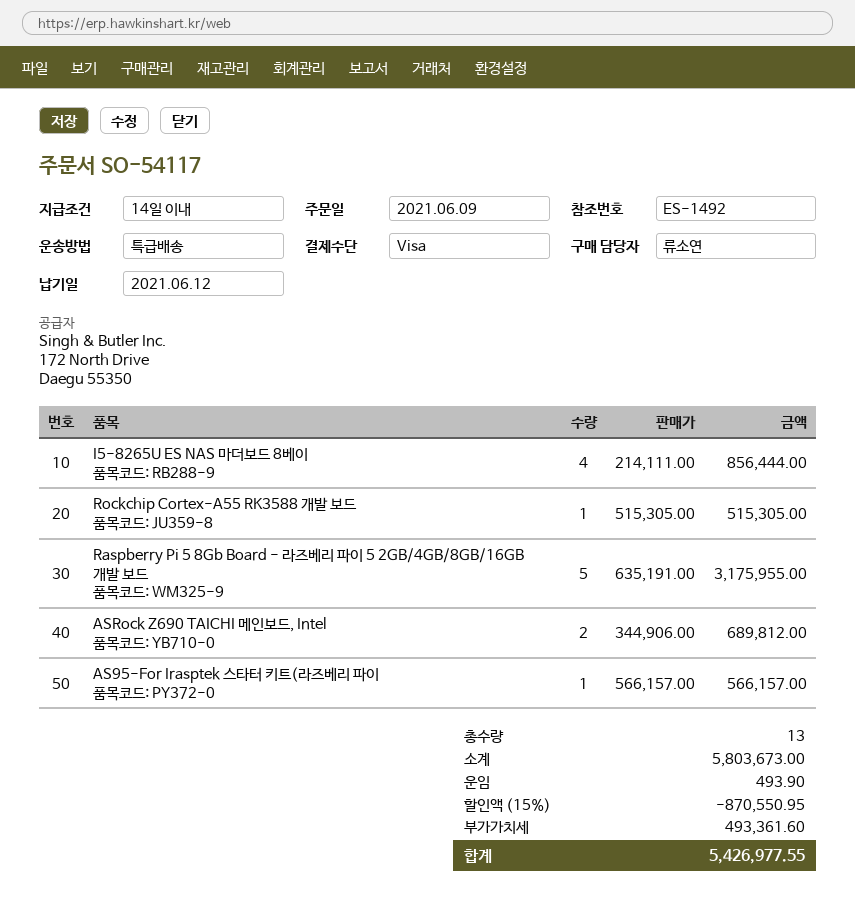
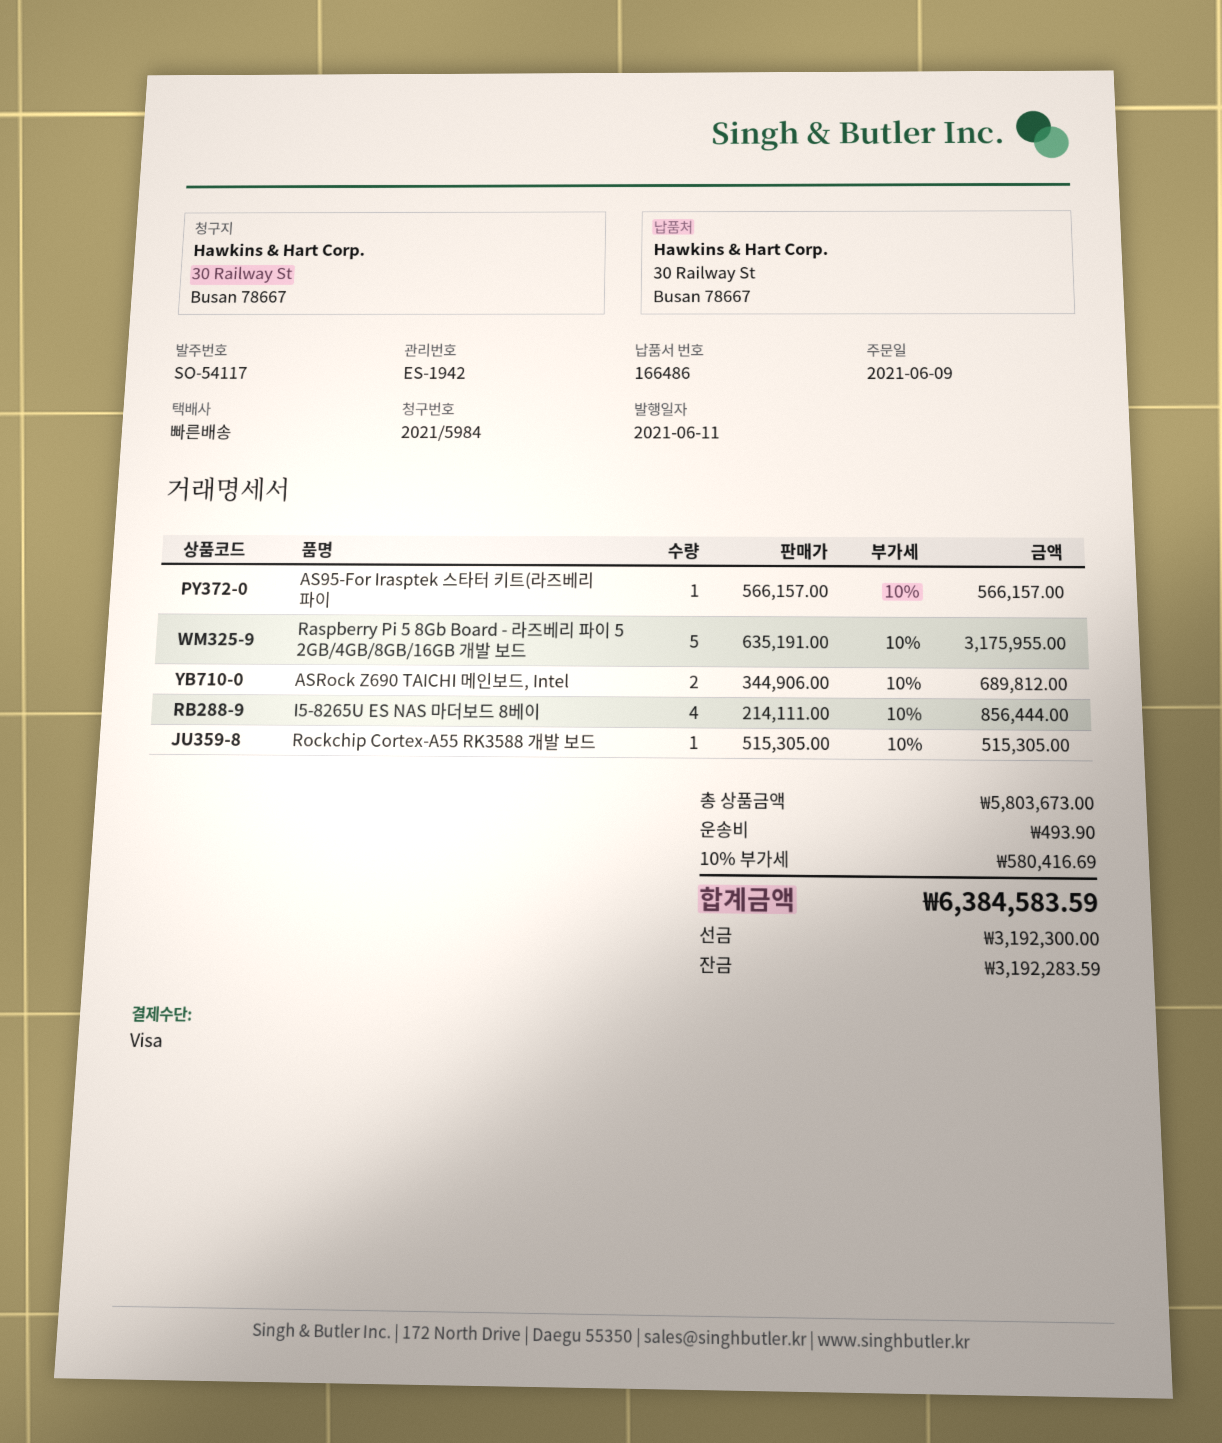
reference: ES-1492 -> ES-1942
discount: 15% = 870550.95 -> none
tax: 493361.60 -> 580416.69
total: 5426977.55 -> 6384583.59

